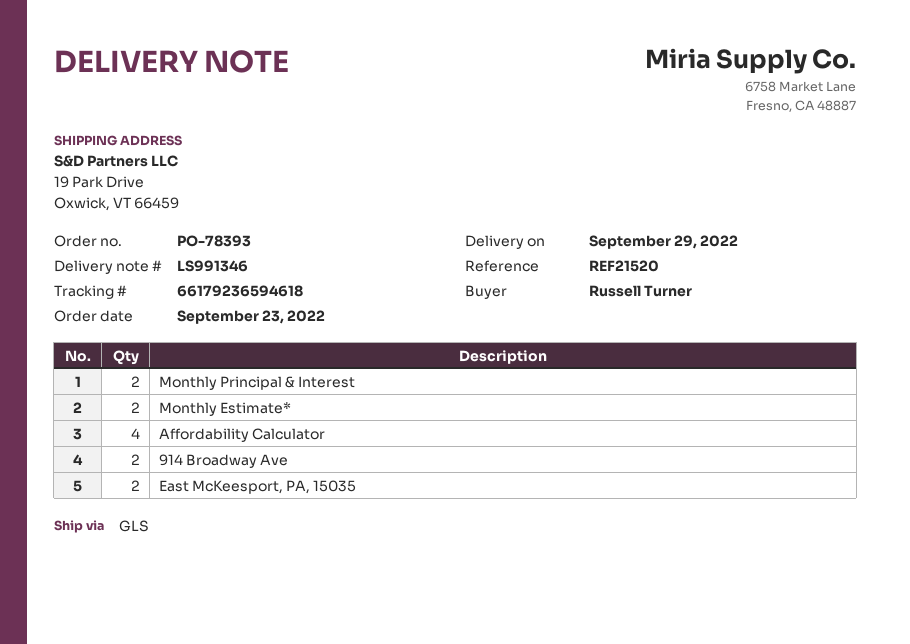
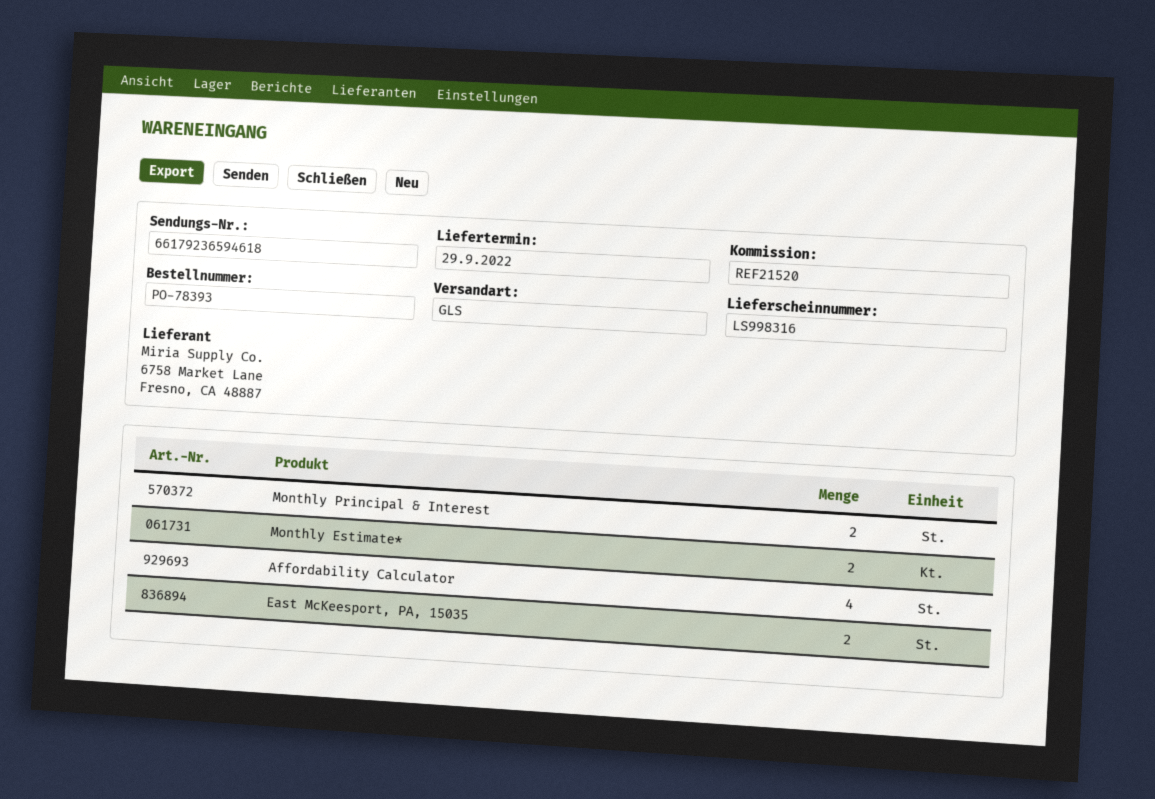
delivery note number: LS991346 -> LS998316
914 Broadway Ave: 2 -> none

